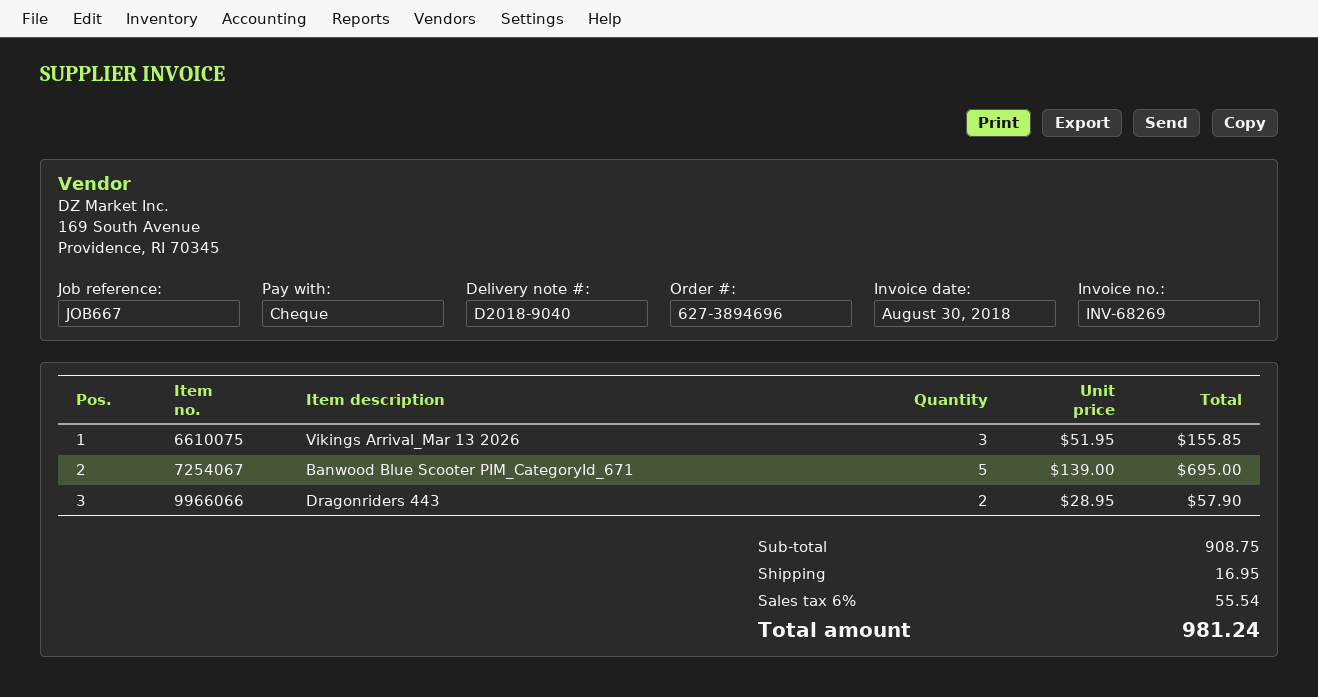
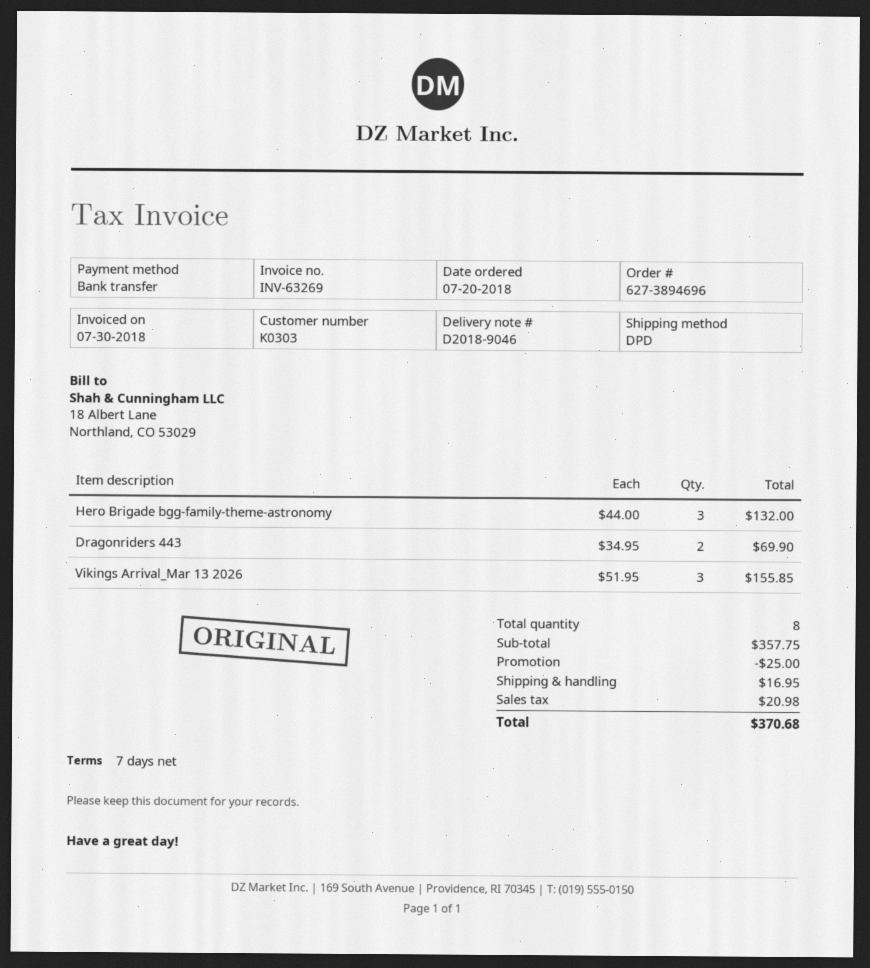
delivery note number: D2018-9040 -> D2018-9046
invoice number: INV-68269 -> INV-63269
invoice date: 2018-08-30 -> 2018-07-30
payment method: cheque -> bank transfer
Banwood Blue Scooter PIM_CategoryId_671: 5 x 139.00 = 695.00 -> none
Dragonriders 443: 2 x 28.95 = 57.90 -> 2 x 34.95 = 69.90
Hero Brigade bgg-family-theme-astronomy: none -> 3 x 44.00 = 132.00
subtotal: 908.75 -> 357.75
discount: none -> 25.00
tax: 55.54 -> 20.98
total: 981.24 -> 370.68

